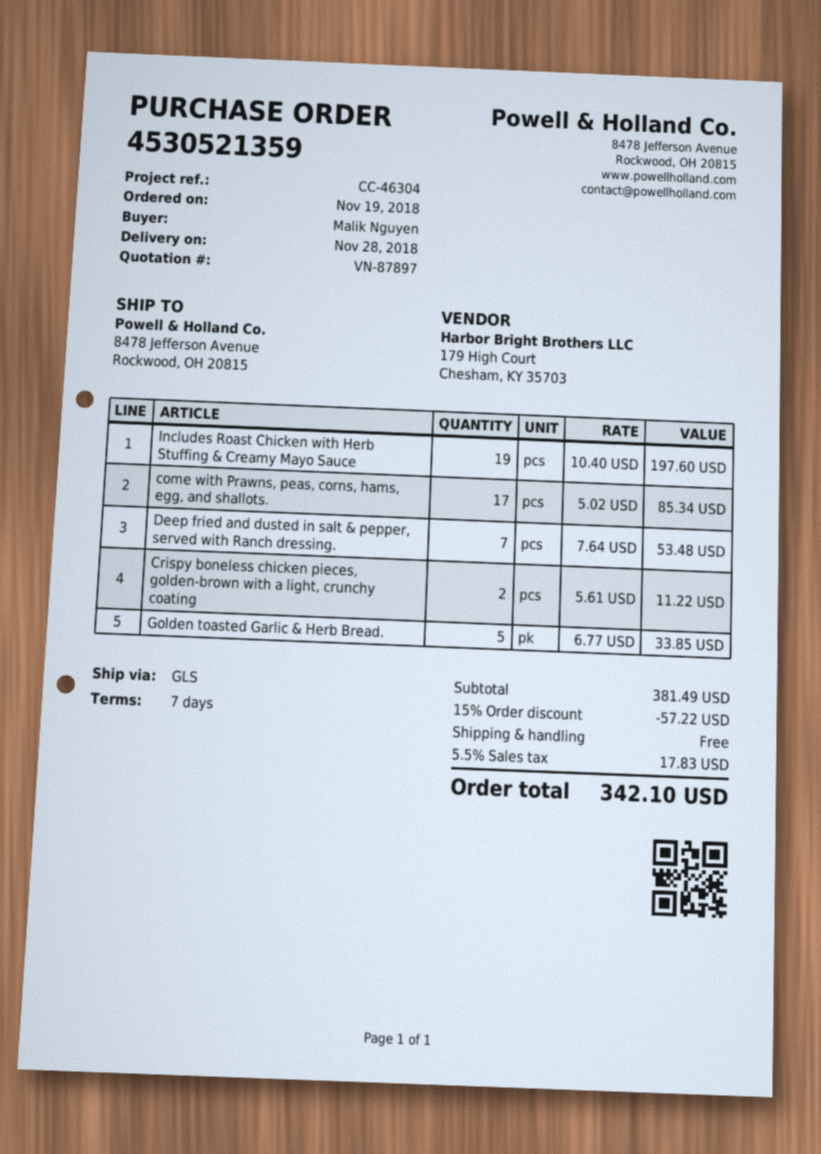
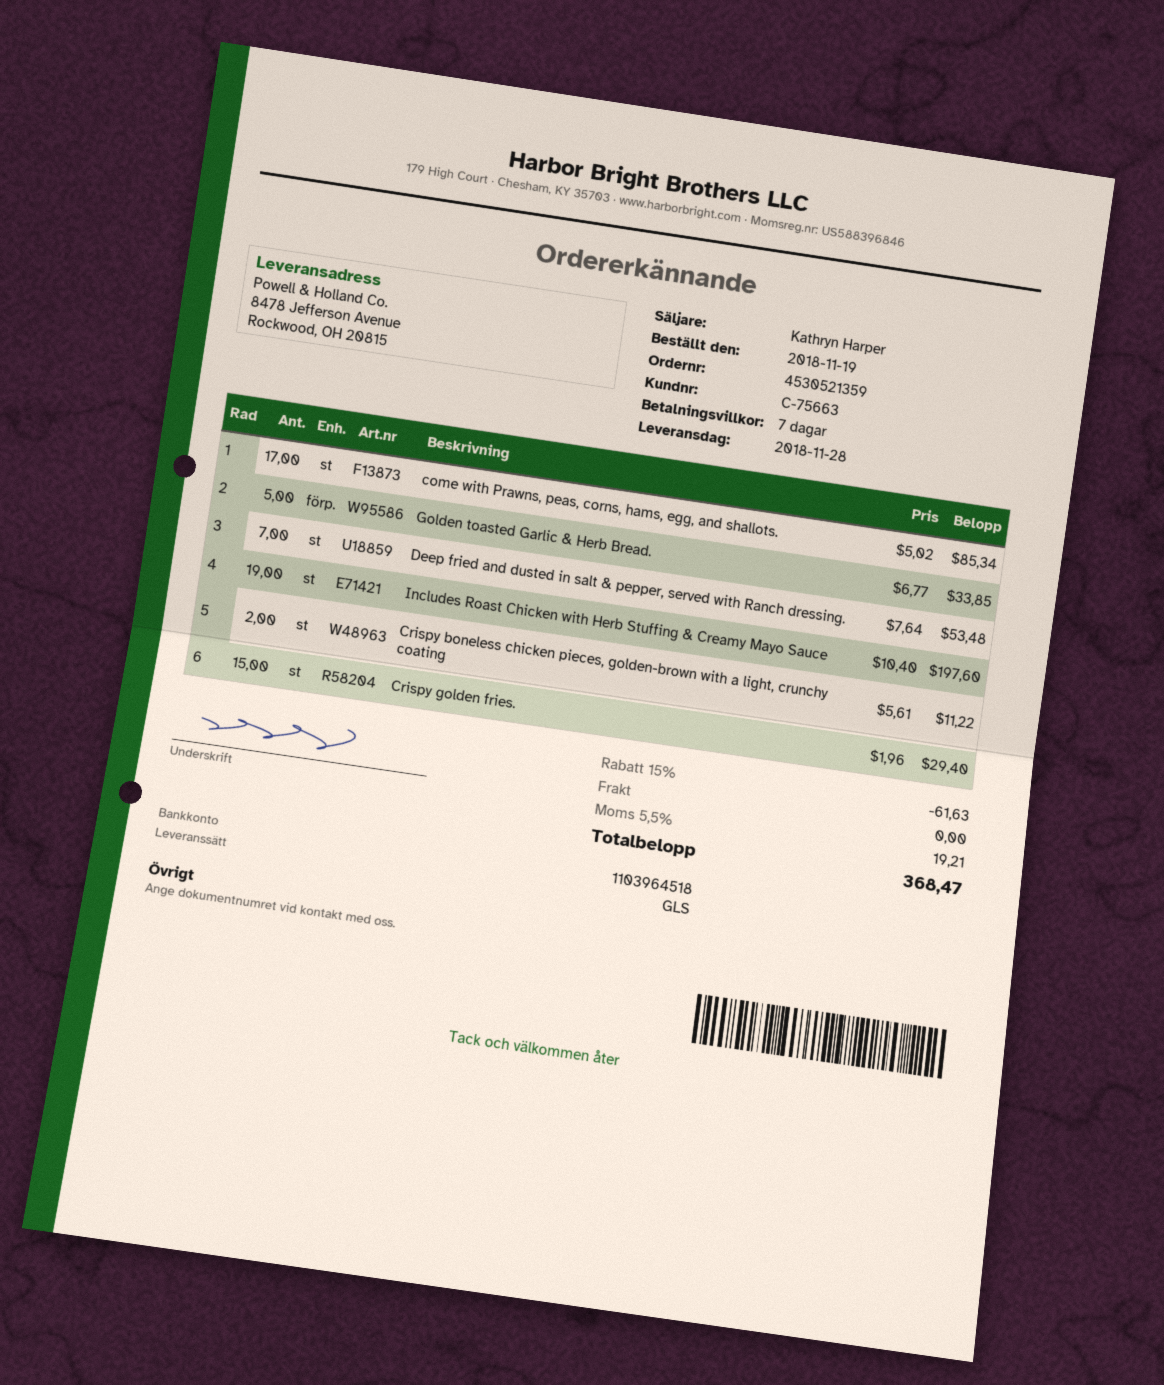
Crispy golden fries.: none -> 15 x 1.96 = 29.40
discount: 15% = 57.22 -> 15% = 61.63
tax: 5.5% = 17.83 -> 5.5% = 19.21
total: 342.10 -> 368.47

